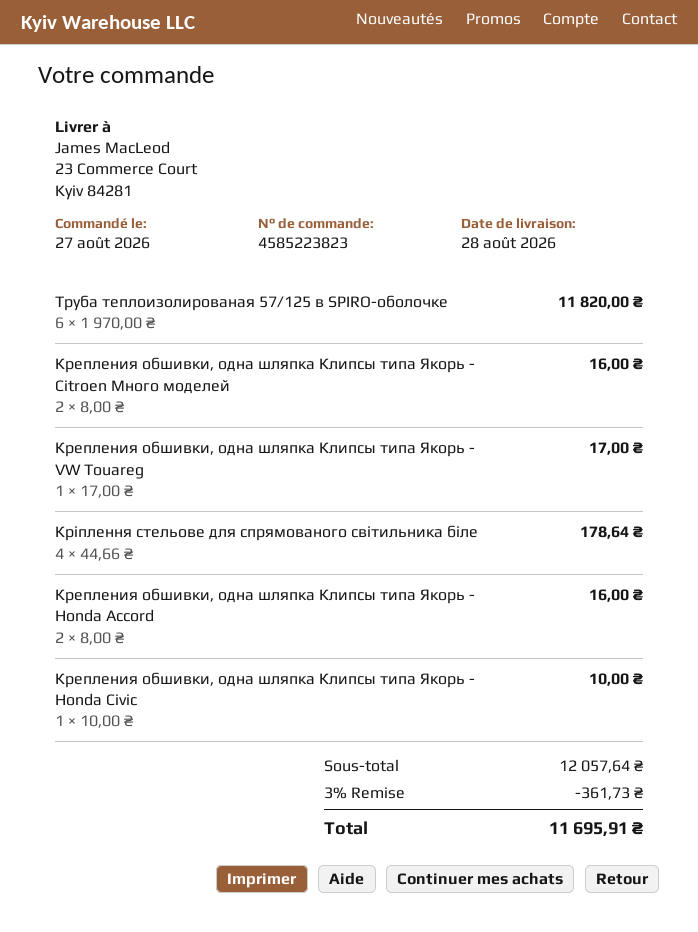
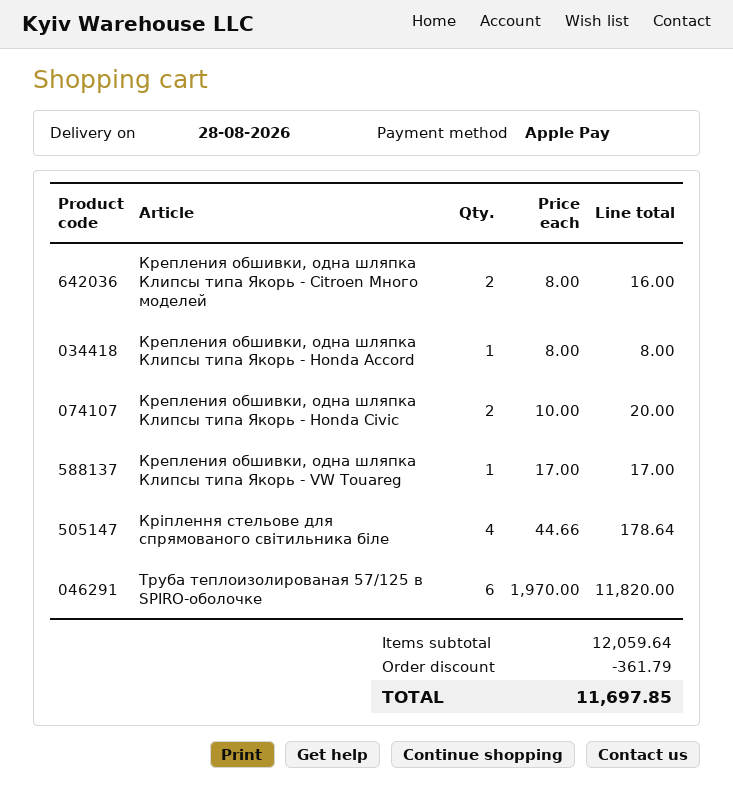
Крепления обшивки, одна шляпка Клипсы типа Якорь - Honda Accord: 2 x 8.00 = 16.00 -> 1 x 8.00 = 8.00
Крепления обшивки, одна шляпка Клипсы типа Якорь - Honda Civic: 1 x 10.00 = 10.00 -> 2 x 10.00 = 20.00
subtotal: 12057.64 -> 12059.64
discount: 361.73 -> 361.79
total: 11695.91 -> 11697.85

